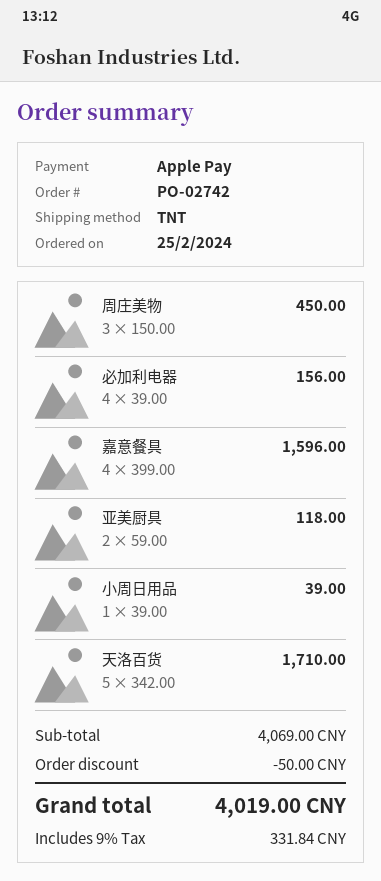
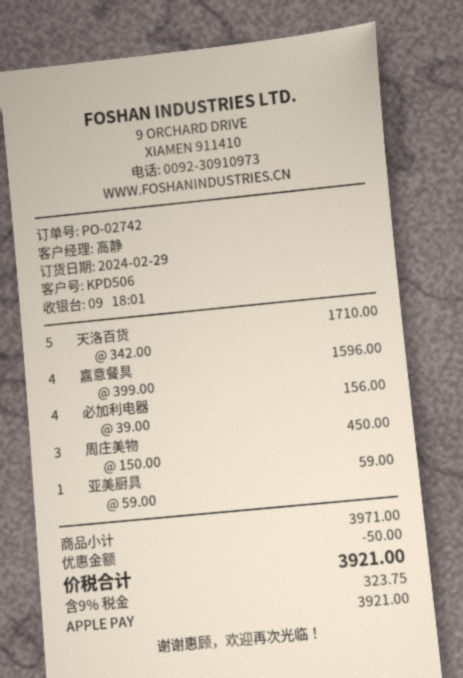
order date: 2024-02-25 -> 2024-02-29
亚美厨具: 2 x 59.00 = 118.00 -> 1 x 59.00 = 59.00
小周日用品: 1 x 39.00 = 39.00 -> none
subtotal: 4069.00 -> 3971.00
tax: 9% = 331.84 -> 9% = 323.75
total: 4019.00 -> 3921.00

